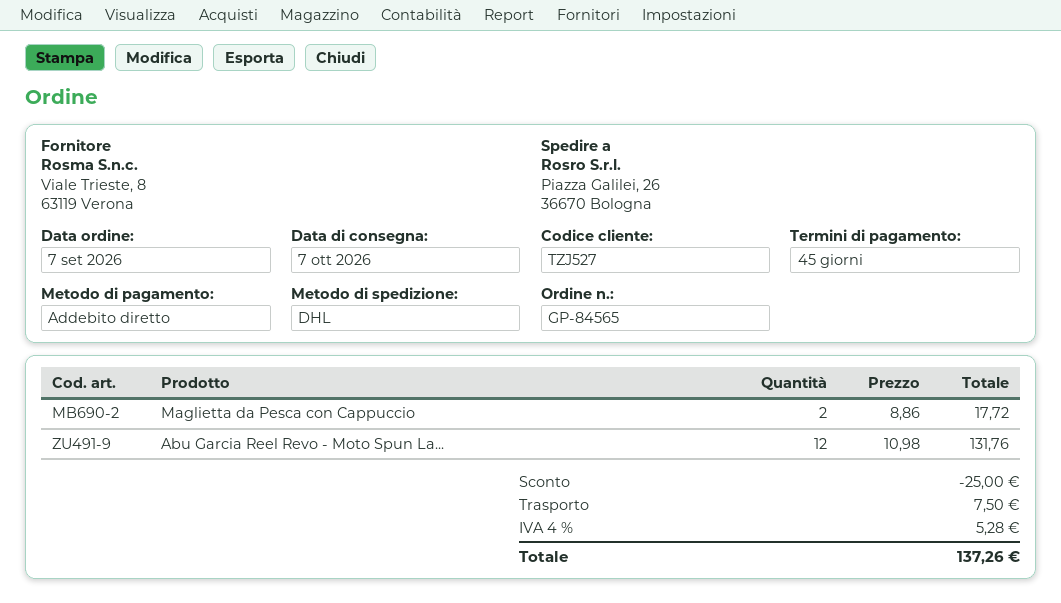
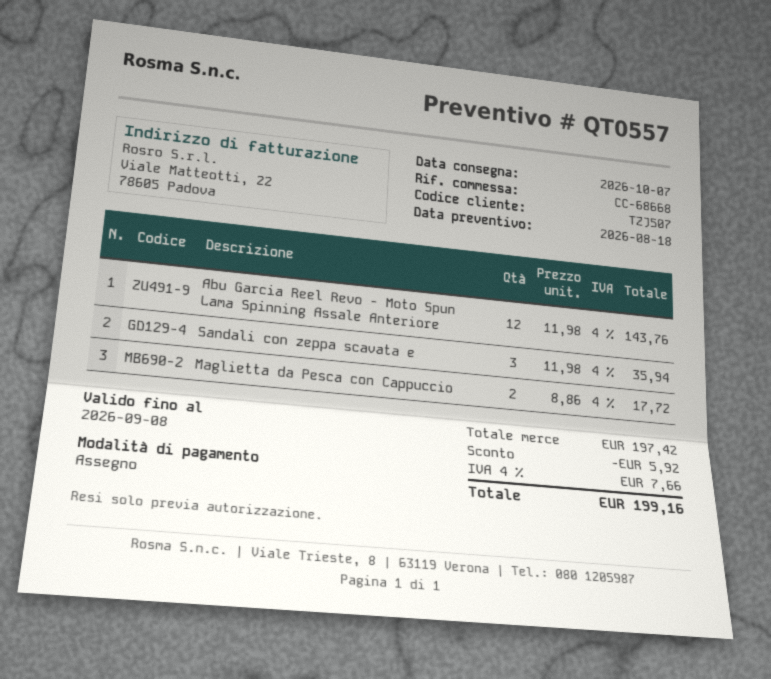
customer number: TZJ527 -> TZJ507
payment method: direct debit -> cheque
Abu Garcia Reel Revo - Moto Spun La...: 12 x 10.98 = 131.76 -> 12 x 11.98 = 143.76
Sandali con zeppa scavata e: none -> 3 x 11.98 = 35.94
discount: 25.00 -> 5.92
shipping: 7.50 -> none
tax: 4% = 5.28 -> 4% = 7.66
total: 137.26 -> 199.16

